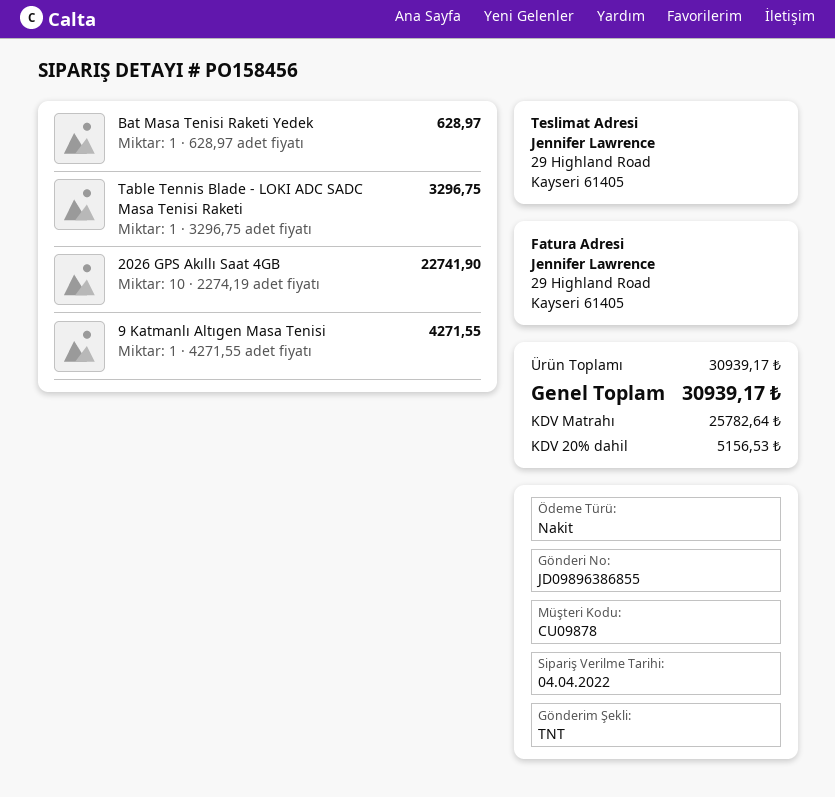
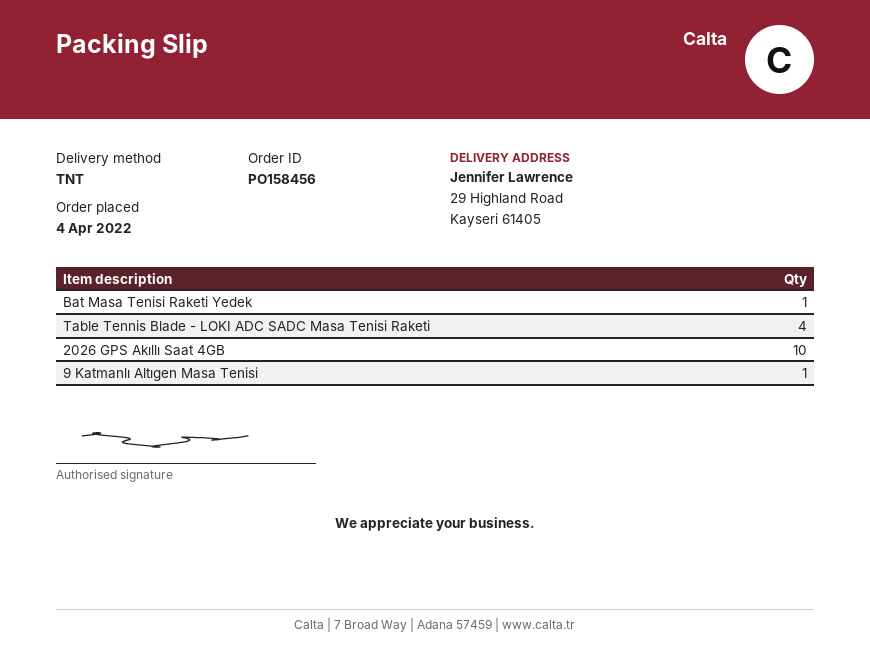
Table Tennis Blade - LOKI ADC SADC Masa Tenisi Raketi: 1 -> 4

